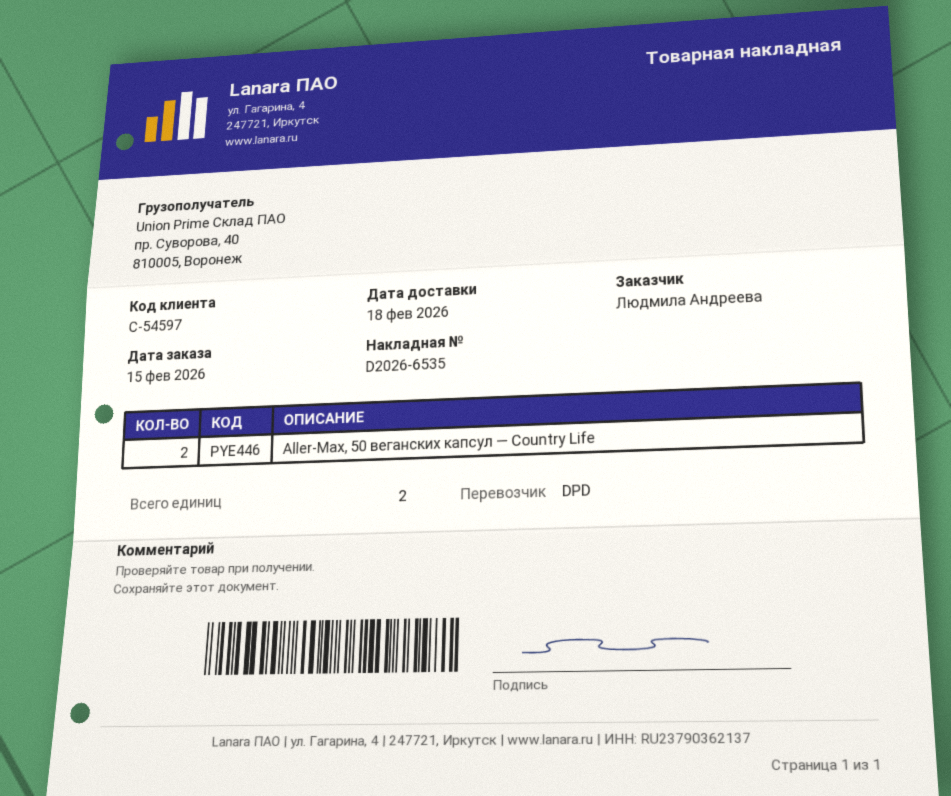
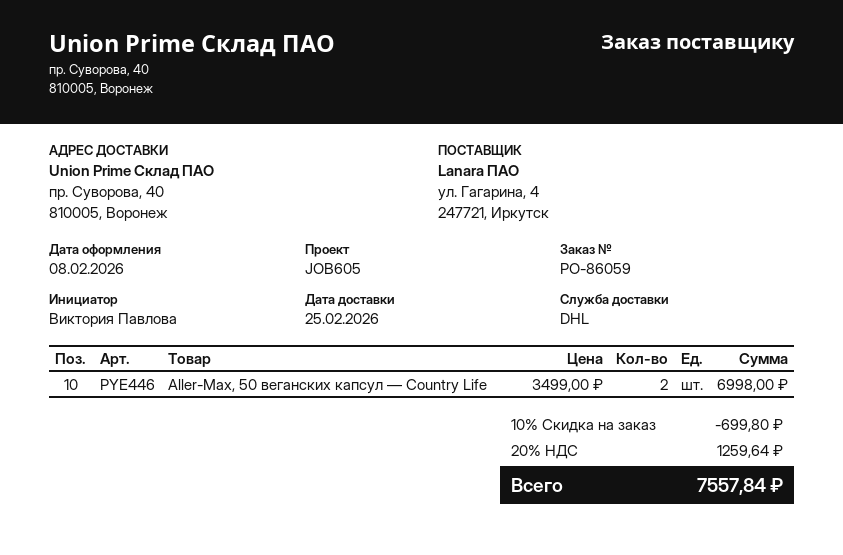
order date: 2026-02-15 -> 2026-02-08
delivery date: 2026-02-18 -> 2026-02-25
ordered by: Людмила Андреева -> Виктория Павлова
shipping method: DPD -> DHL

